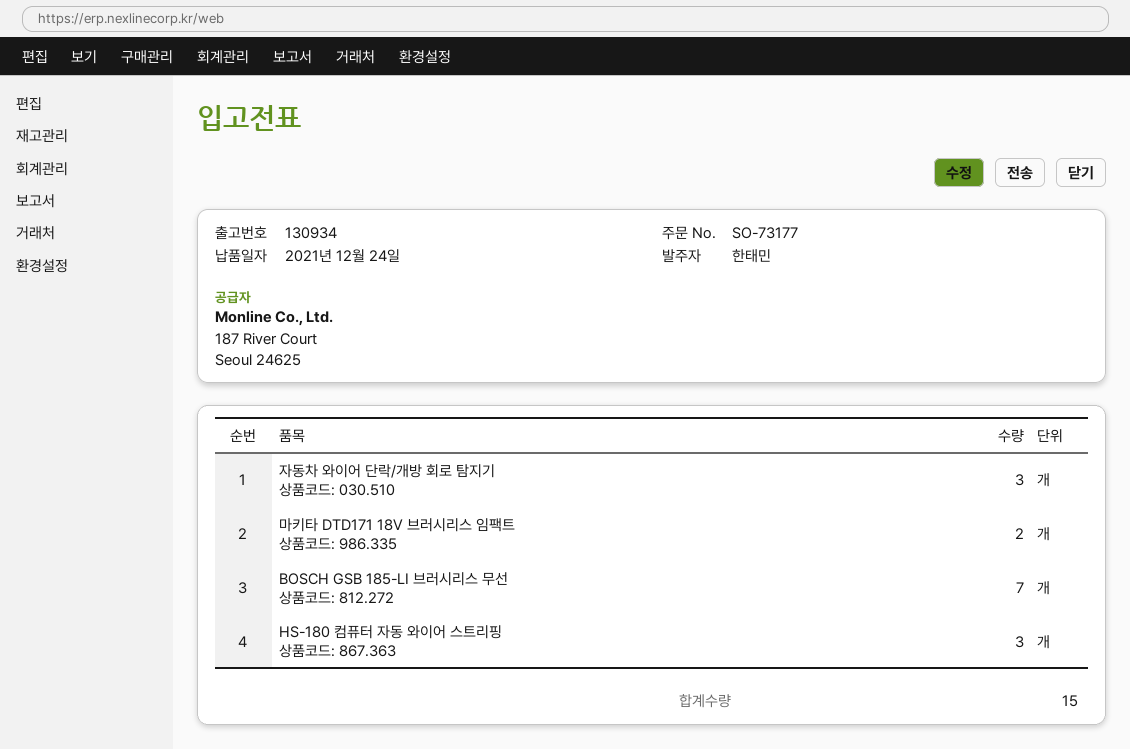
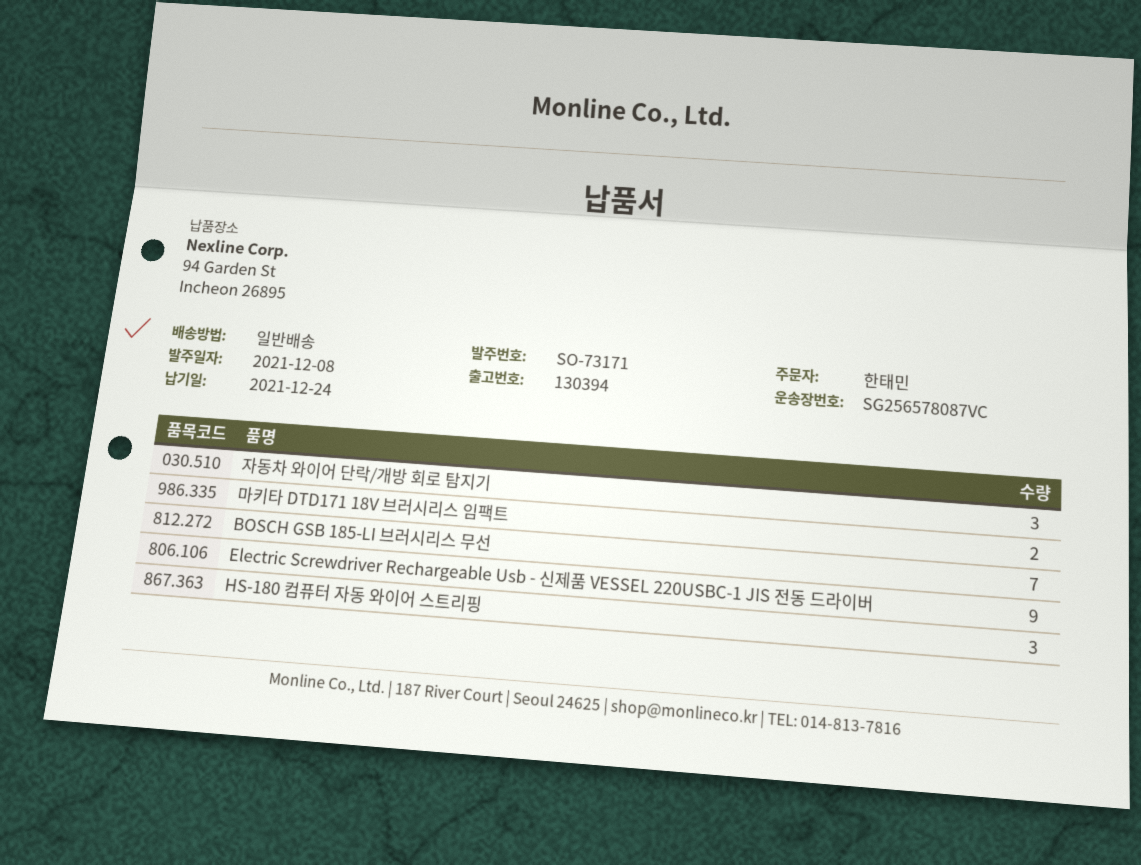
order number: SO-73177 -> SO-73171
delivery note number: 130934 -> 130394
Electric Screwdriver Rechargeable Usb - 신제품 VESSEL 220USBC-1 JIS 전동 드라이버: none -> 9

